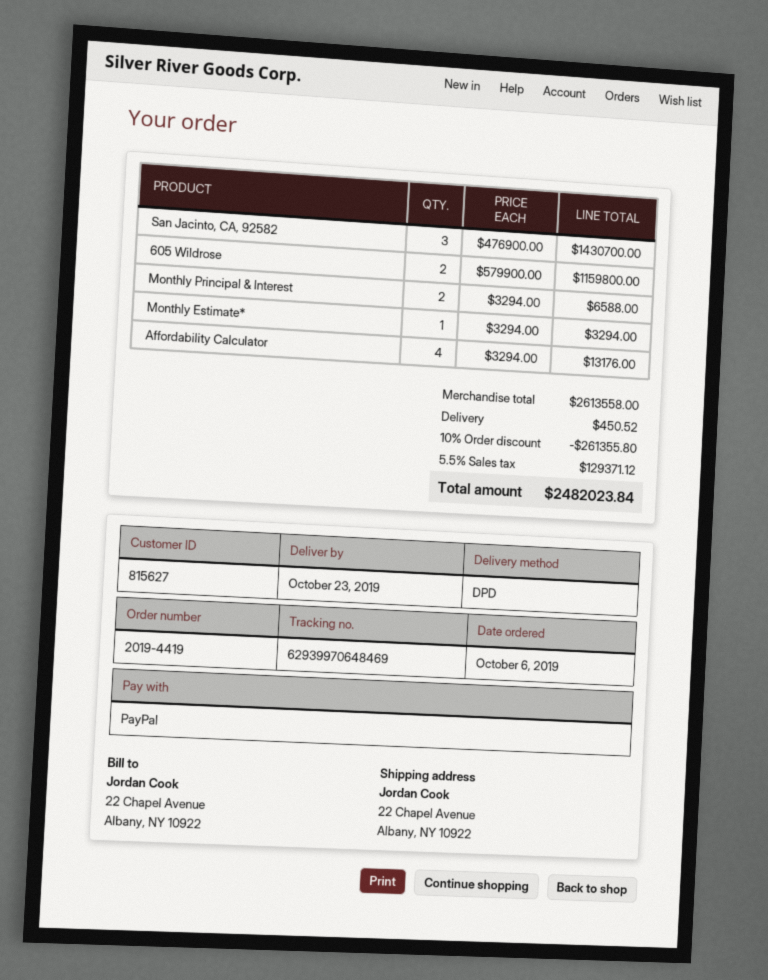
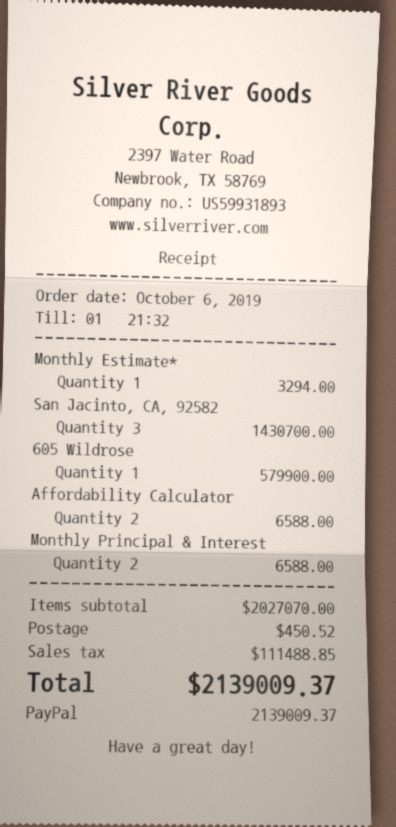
605 Wildrose: 2 for 1159800.00 -> 1 for 579900.00
Affordability Calculator: 4 for 13176.00 -> 2 for 6588.00
subtotal: 2613558.00 -> 2027070.00
discount: 10% = 261355.80 -> none
tax: 129371.12 -> 111488.85
total: 2482023.84 -> 2139009.37

